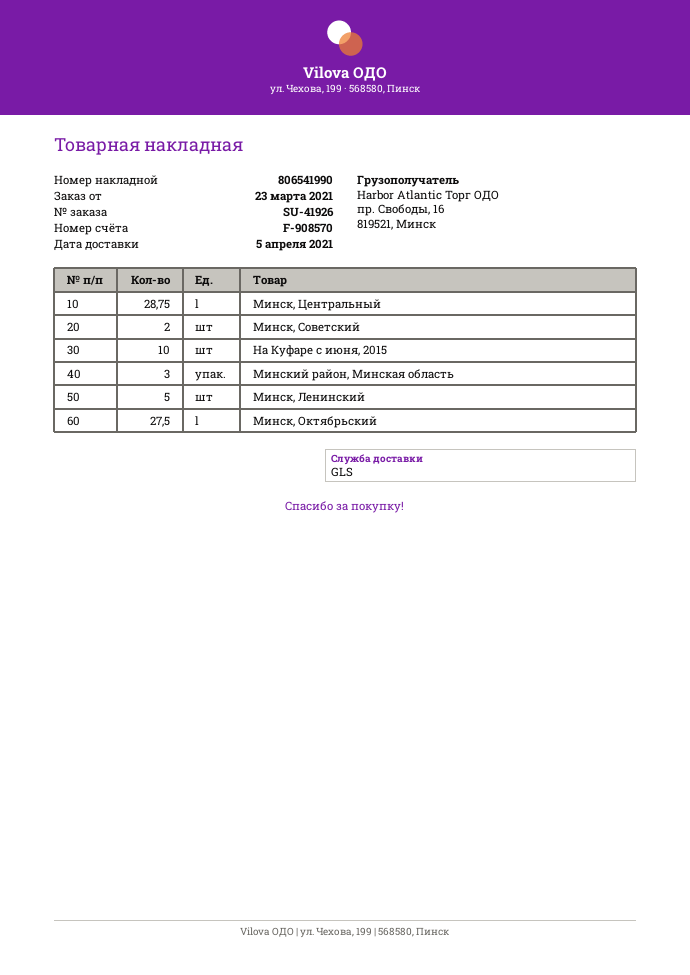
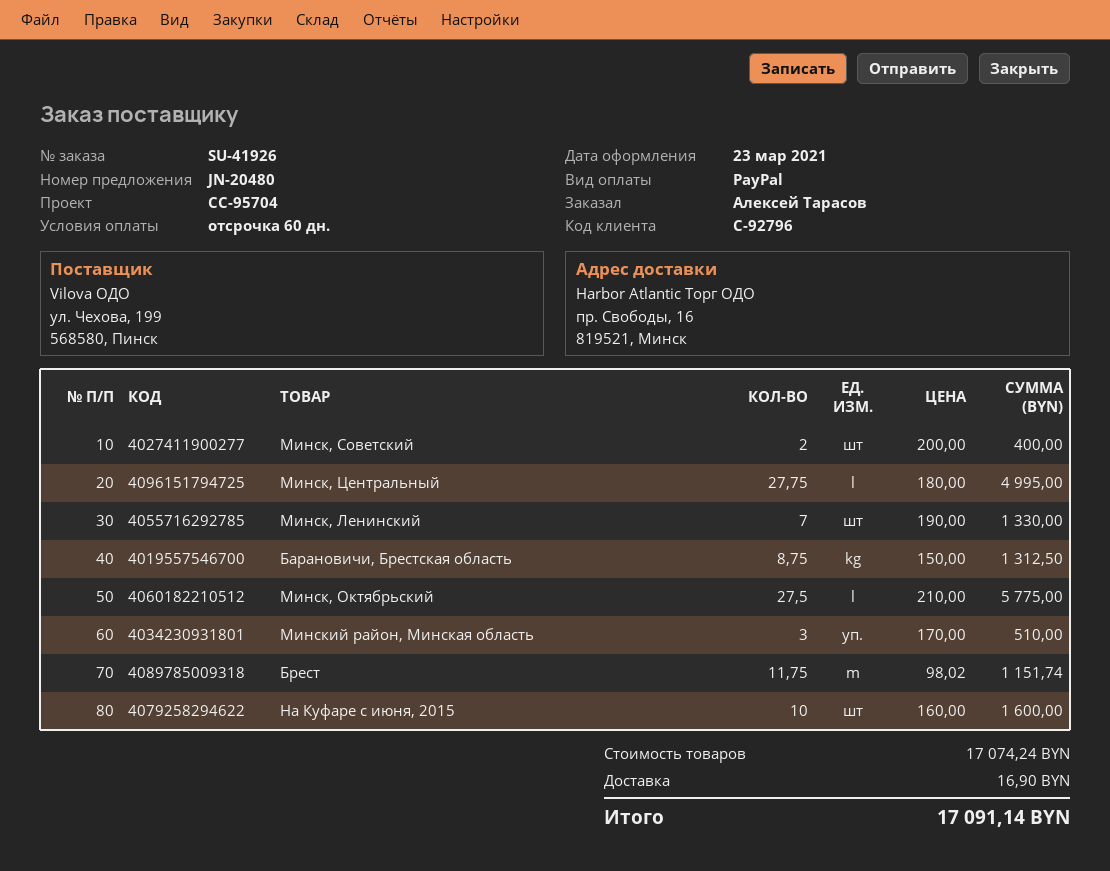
Минск, Центральный: 28.75 -> 27.75
Минск, Ленинский: 5 -> 7
Барановичи, Брестская область: none -> 8.75
Брест: none -> 11.75

